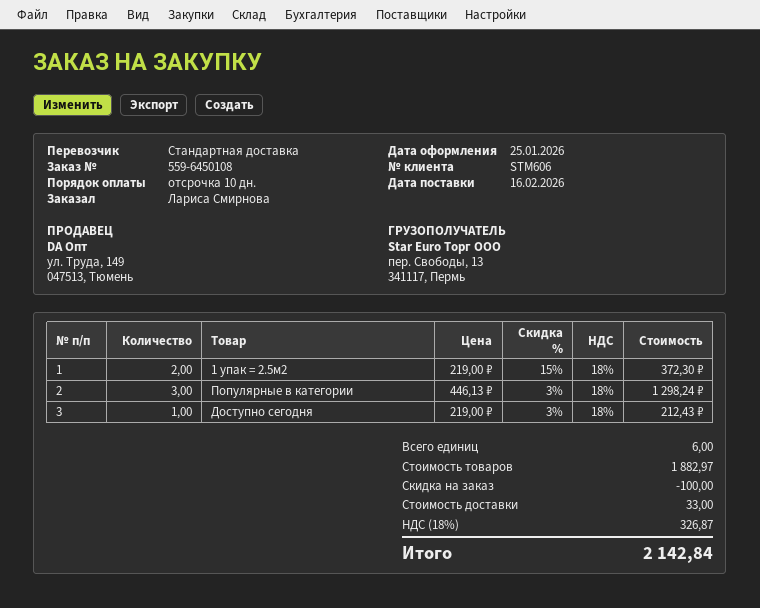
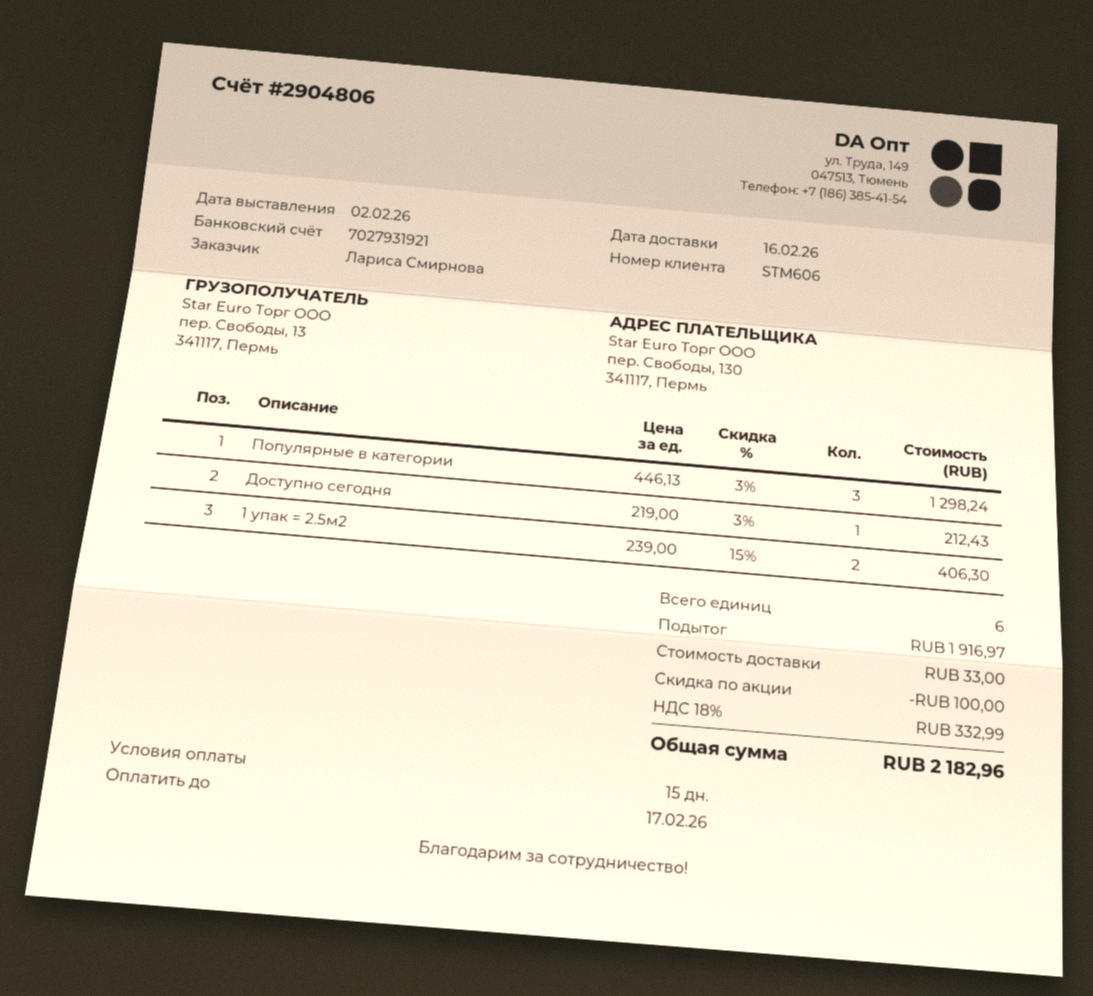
payment terms: 10 days -> 15 days
1 упак = 2.5м2: 2 x 219.00 - 15% = 372.30 -> 2 x 239.00 - 15% = 406.30
subtotal: 1882.97 -> 1916.97
tax: 18% = 326.87 -> 18% = 332.99
total: 2142.84 -> 2182.96

